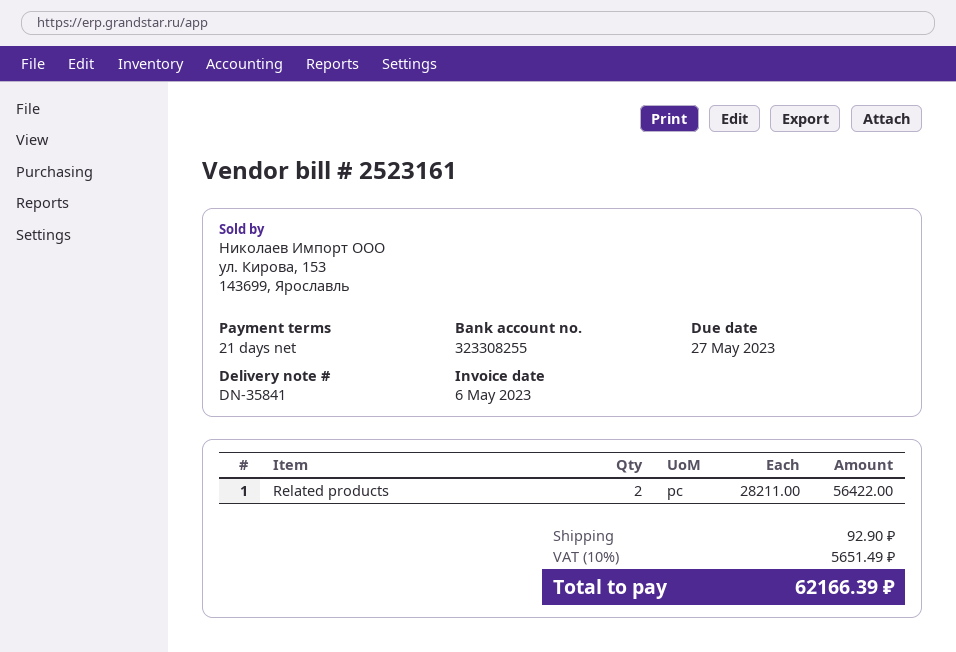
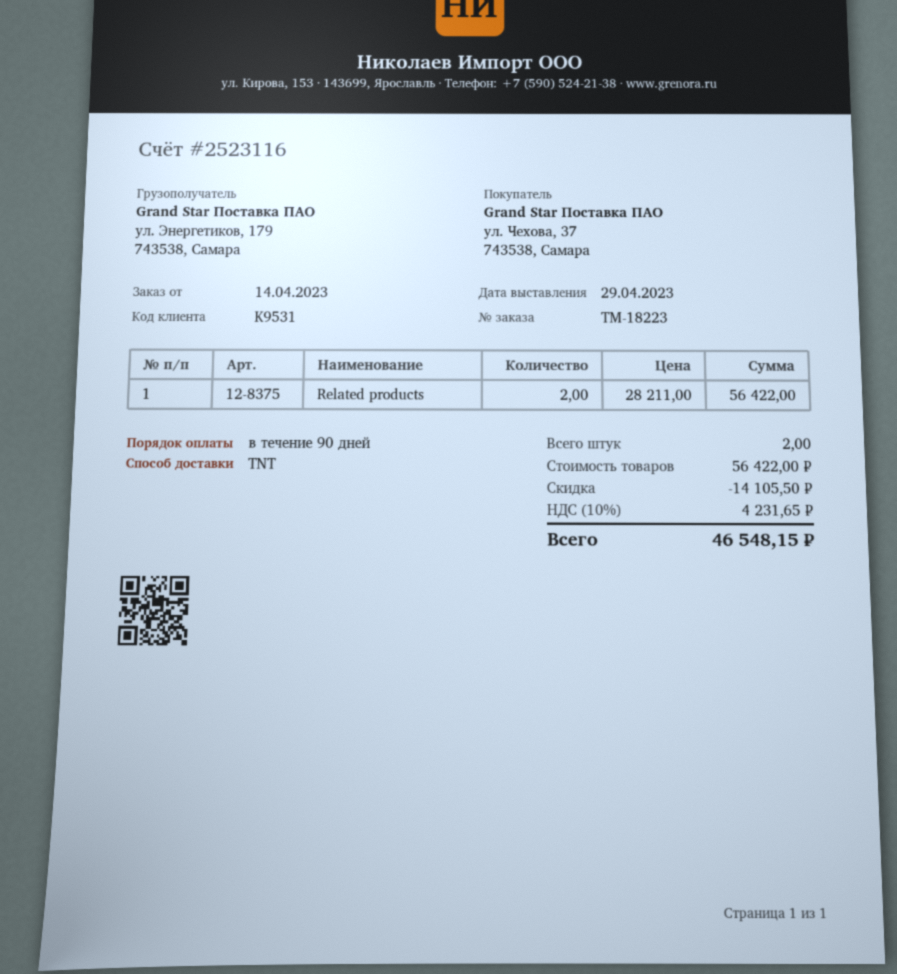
invoice number: 2523161 -> 2523116
invoice date: 2023-05-06 -> 2023-04-29
payment terms: 21 days -> 90 days
discount: none -> 14105.50
shipping: 92.90 -> none
tax: 10% = 5651.49 -> 10% = 4231.65
total: 62166.39 -> 46548.15

